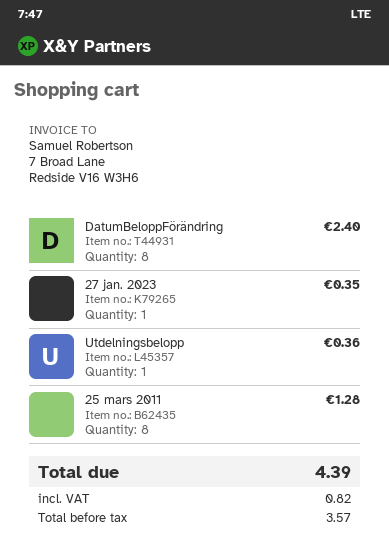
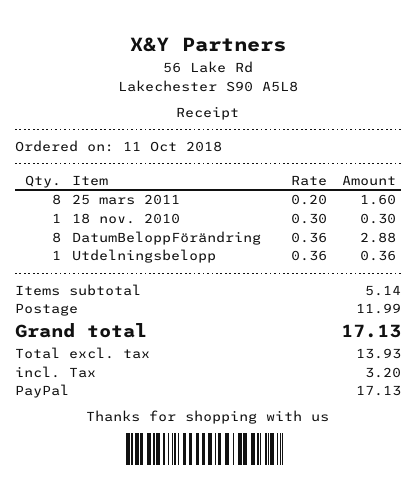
DatumBeloppFörändring: 8 for 2.40 -> 8 for 2.88
27 jan. 2023: 1 for 0.35 -> none
25 mars 2011: 8 for 1.28 -> 8 for 1.60
18 nov. 2010: none -> 1 for 0.30
shipping: none -> 11.99
net: 3.57 -> 13.93
tax: 0.82 -> 3.20
total: 4.39 -> 17.13

